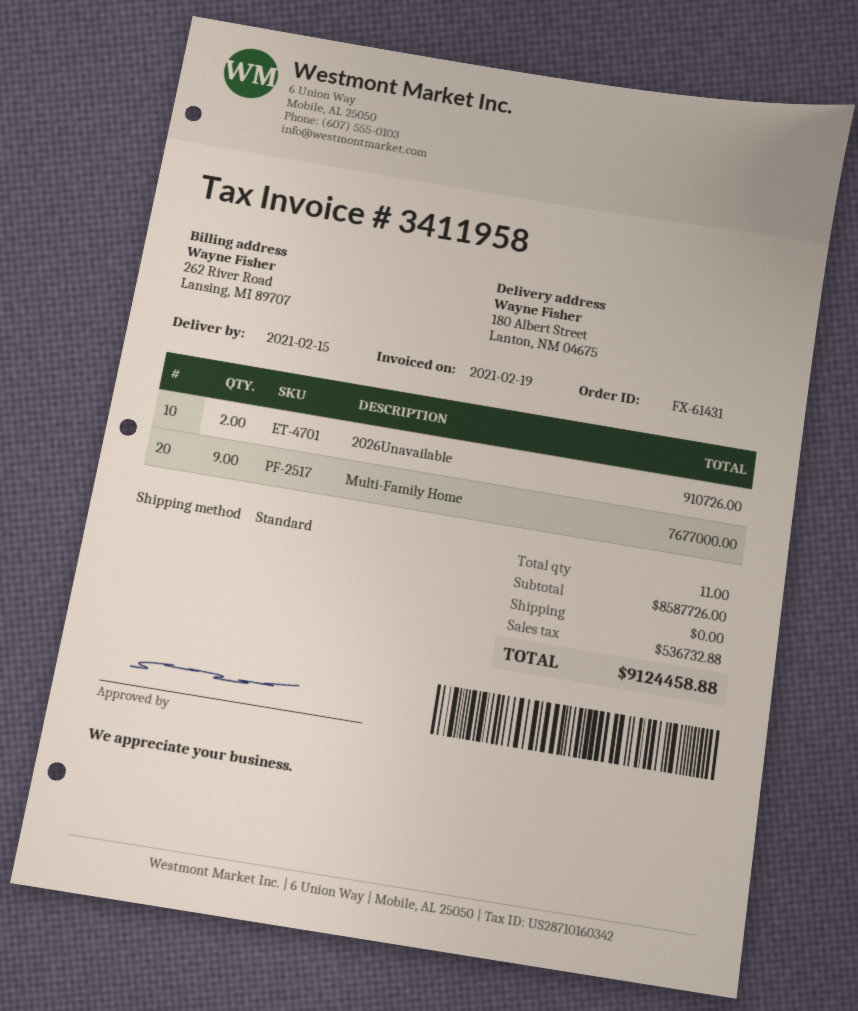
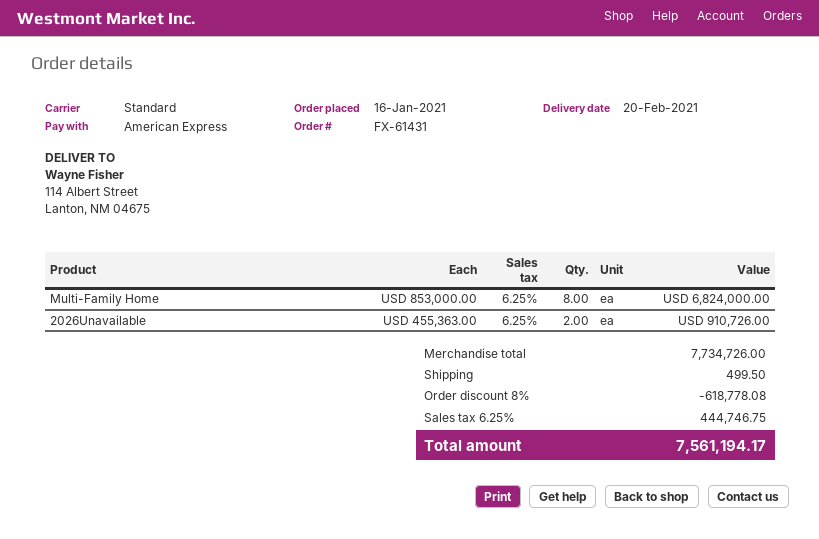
delivery date: 2021-02-15 -> 2021-02-20
ship to: 180 Albert Street, Lanton, NM 04675 -> 114 Albert Street, Lanton, NM 04675
Multi-Family Home: 9 for 7677000.00 -> 8 for 6824000.00
subtotal: 8587726.00 -> 7734726.00
discount: none -> 8% = 618778.08
shipping: 0.00 -> 499.50
tax: 536732.88 -> 444746.75
total: 9124458.88 -> 7561194.17

